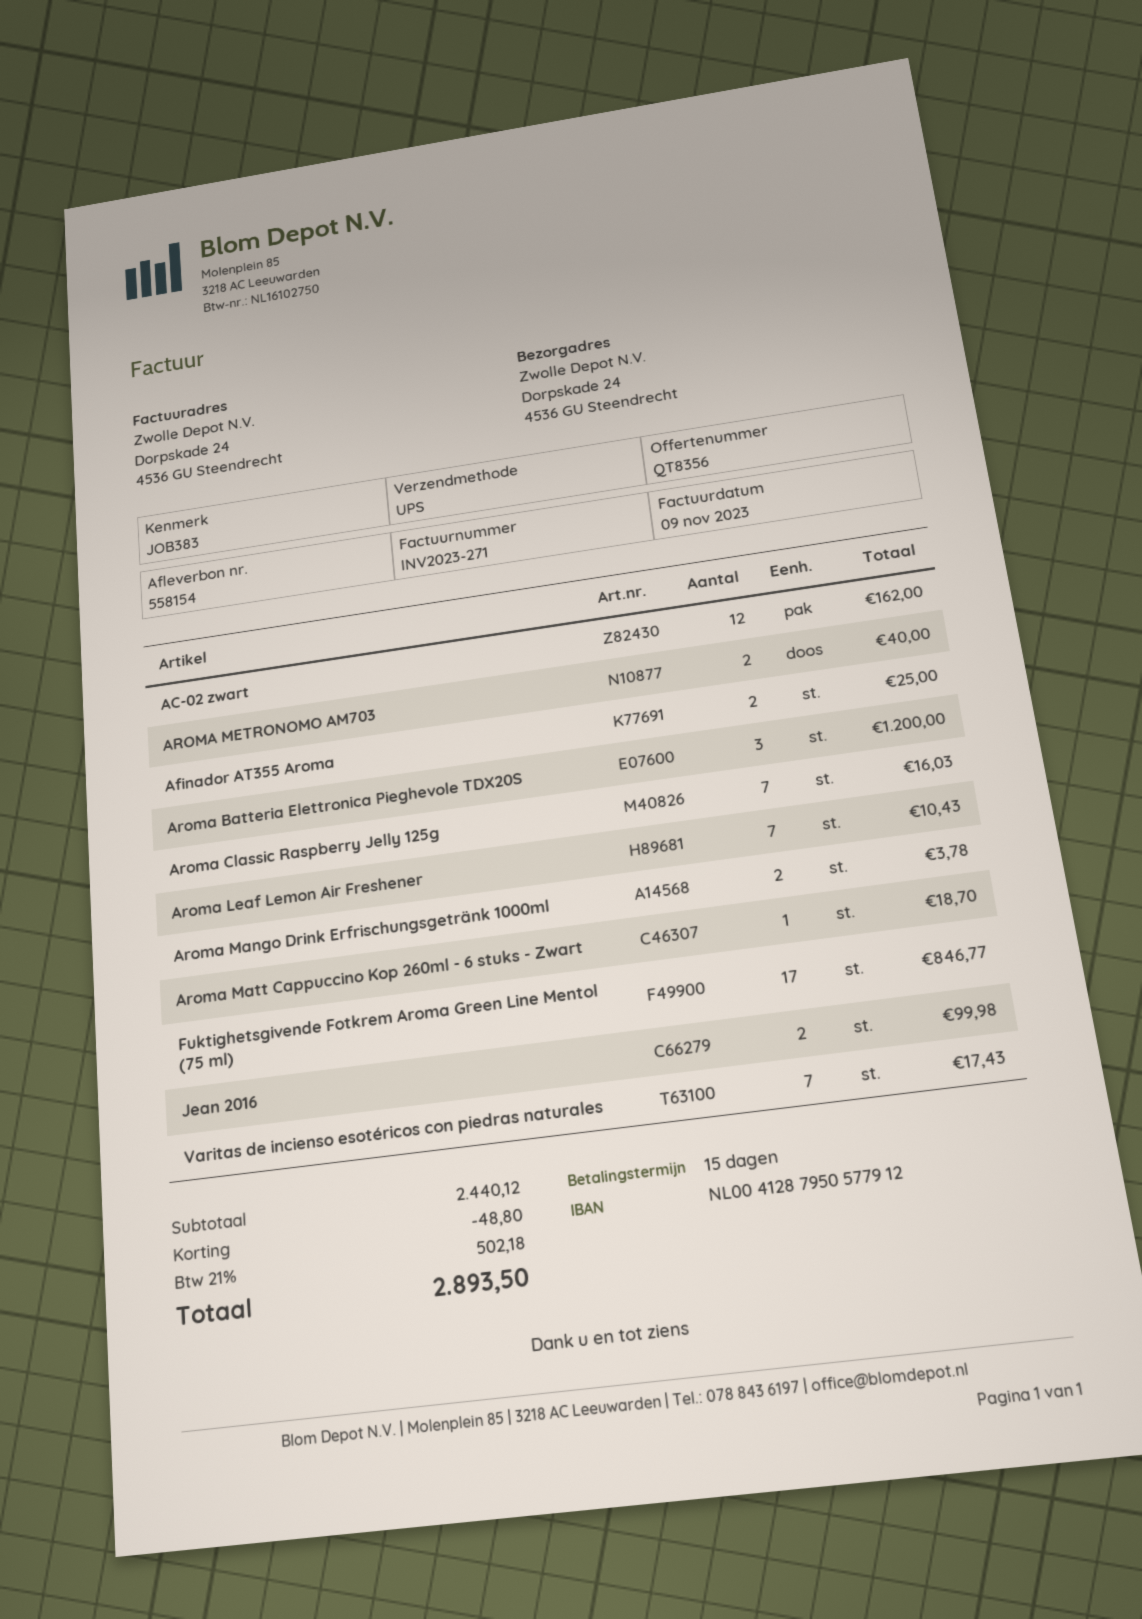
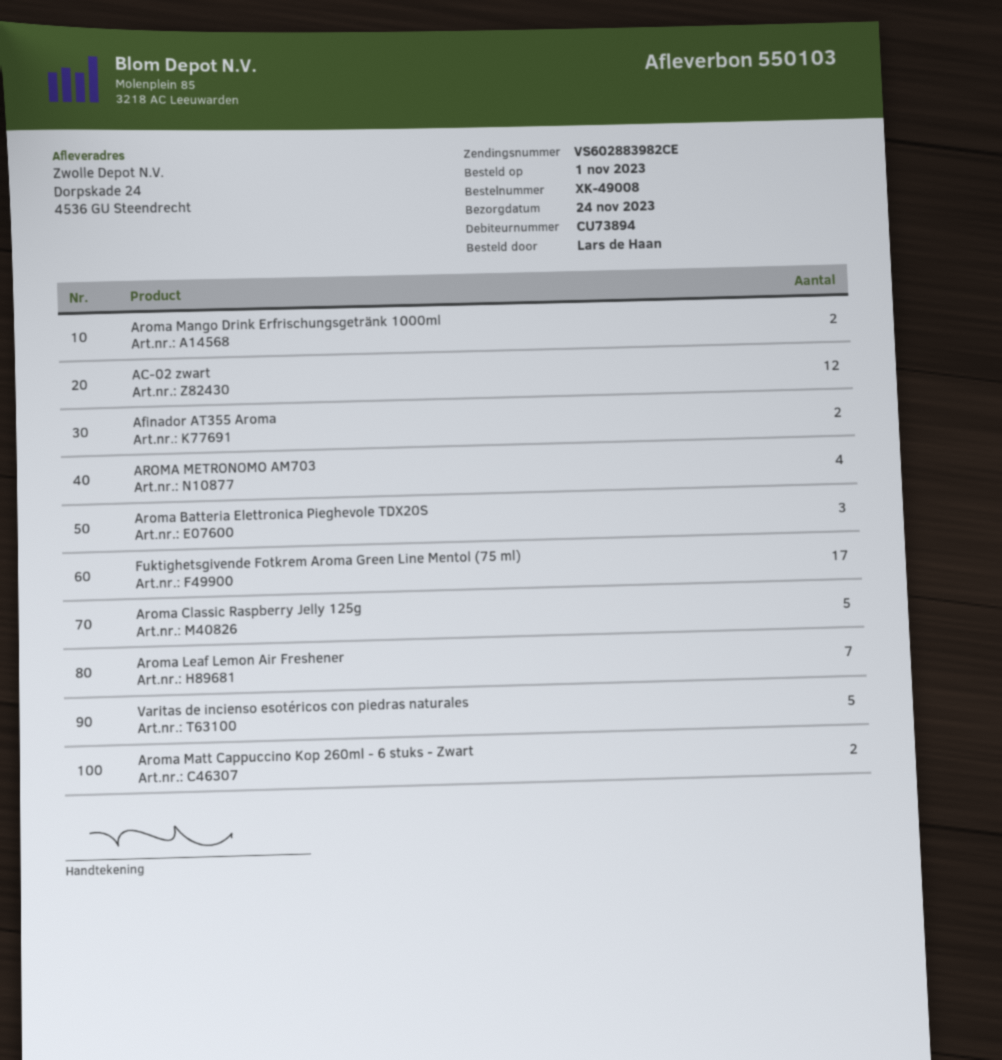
delivery note number: 558154 -> 550103
AROMA METRONOMO AM703: 2 -> 4
Aroma Classic Raspberry Jelly 125g: 7 -> 5
Aroma Matt Cappuccino Kop 260ml - 6 stuks - Zwart: 1 -> 2
Jean 2016: 2 -> none
Varitas de incienso esotéricos con piedras naturales: 7 -> 5

